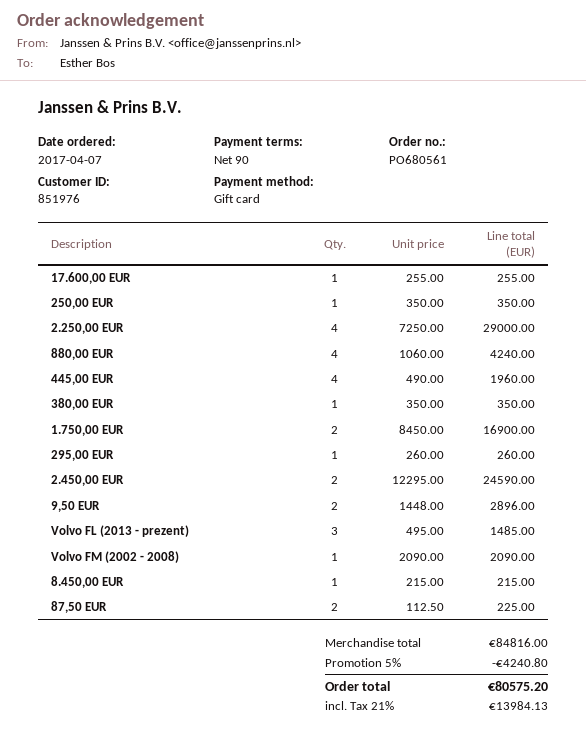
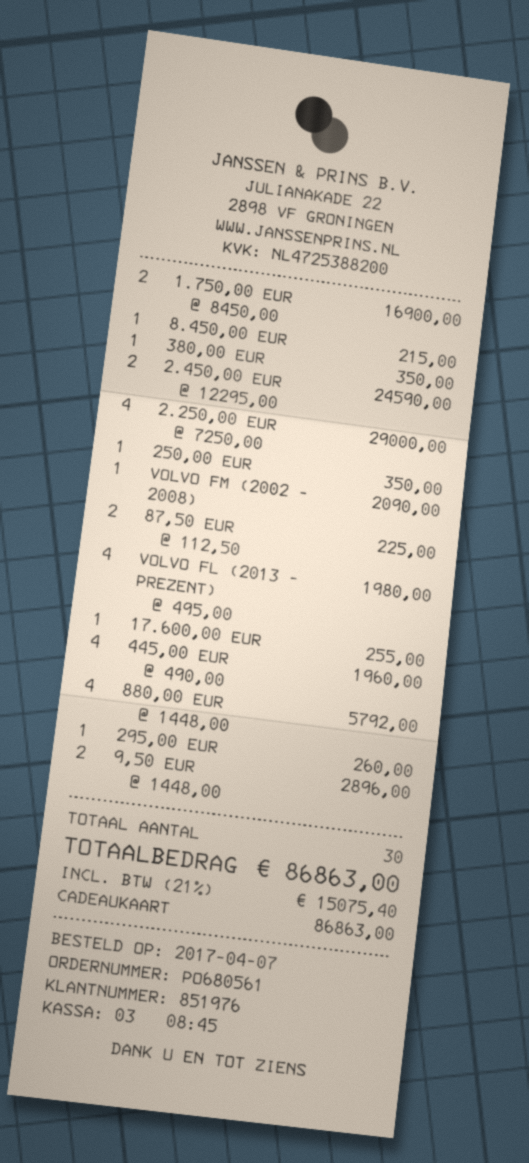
880,00 EUR: 4 x 1060.00 = 4240.00 -> 4 x 1448.00 = 5792.00
Volvo FL (2013 - prezent): 3 x 495.00 = 1485.00 -> 4 x 495.00 = 1980.00
discount: 5% = 4240.80 -> none
tax: 21% = 13984.13 -> 21% = 15075.40
total: 80575.20 -> 86863.00

